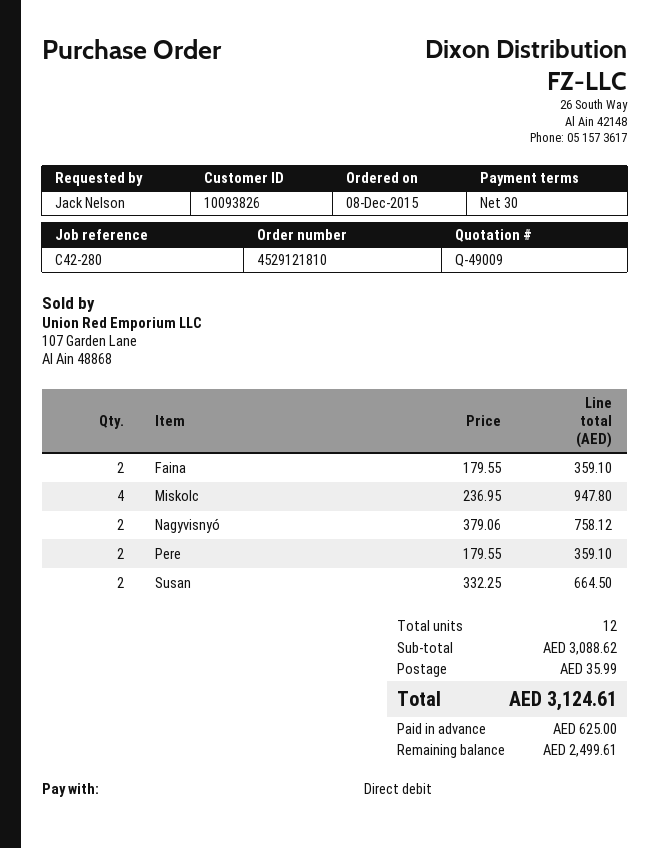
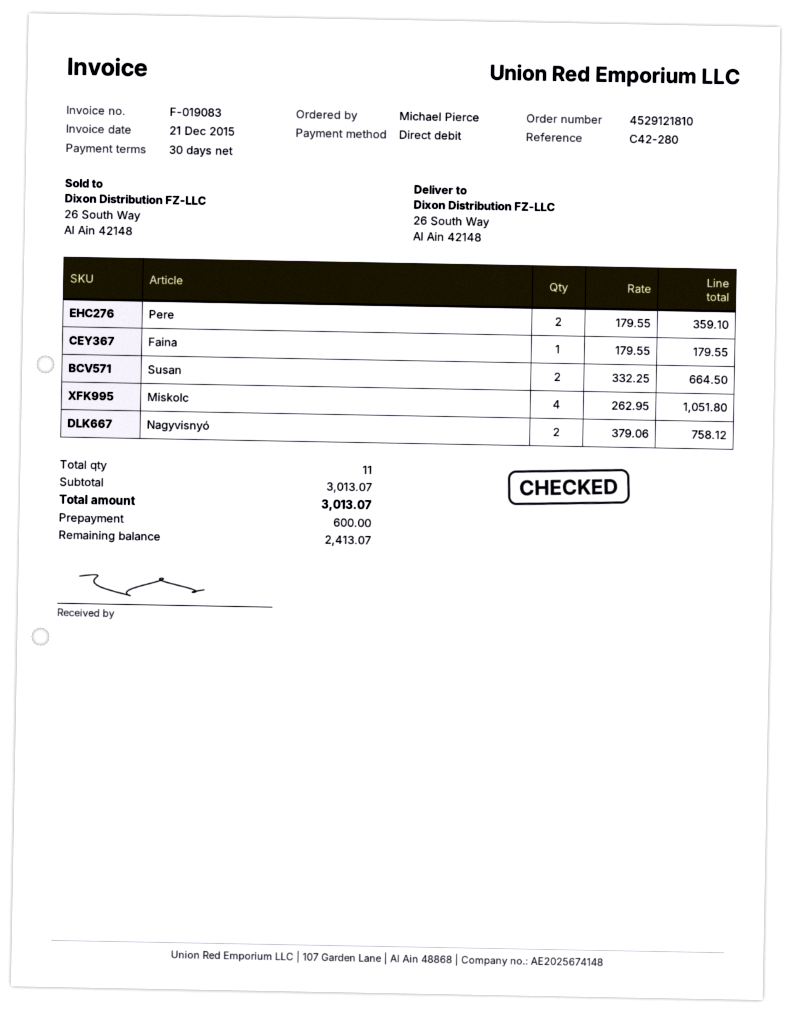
ordered by: Jack Nelson -> Michael Pierce
Faina: 2 x 179.55 = 359.10 -> 1 x 179.55 = 179.55
Miskolc: 4 x 236.95 = 947.80 -> 4 x 262.95 = 1051.80
total quantity: 12 -> 11
subtotal: 3088.62 -> 3013.07
shipping: 35.99 -> none
total: 3124.61 -> 3013.07
deposit: 625.00 -> 600.00
balance: 2499.61 -> 2413.07

